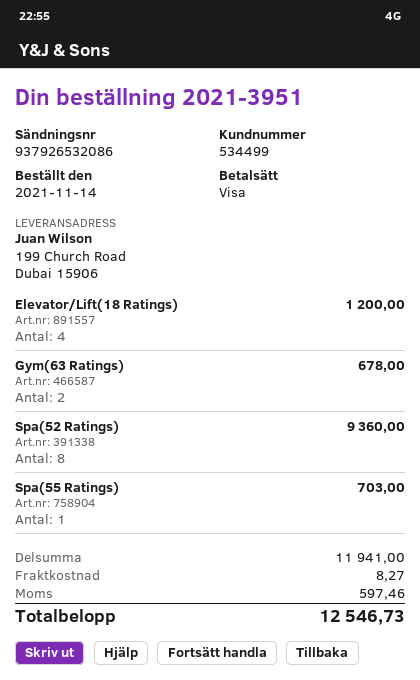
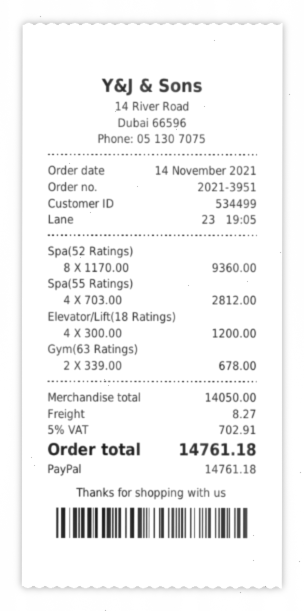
payment method: Visa -> PayPal
Spa(55 Ratings): 1 for 703.00 -> 4 for 2812.00
subtotal: 11941.00 -> 14050.00
tax: 597.46 -> 702.91
total: 12546.73 -> 14761.18

